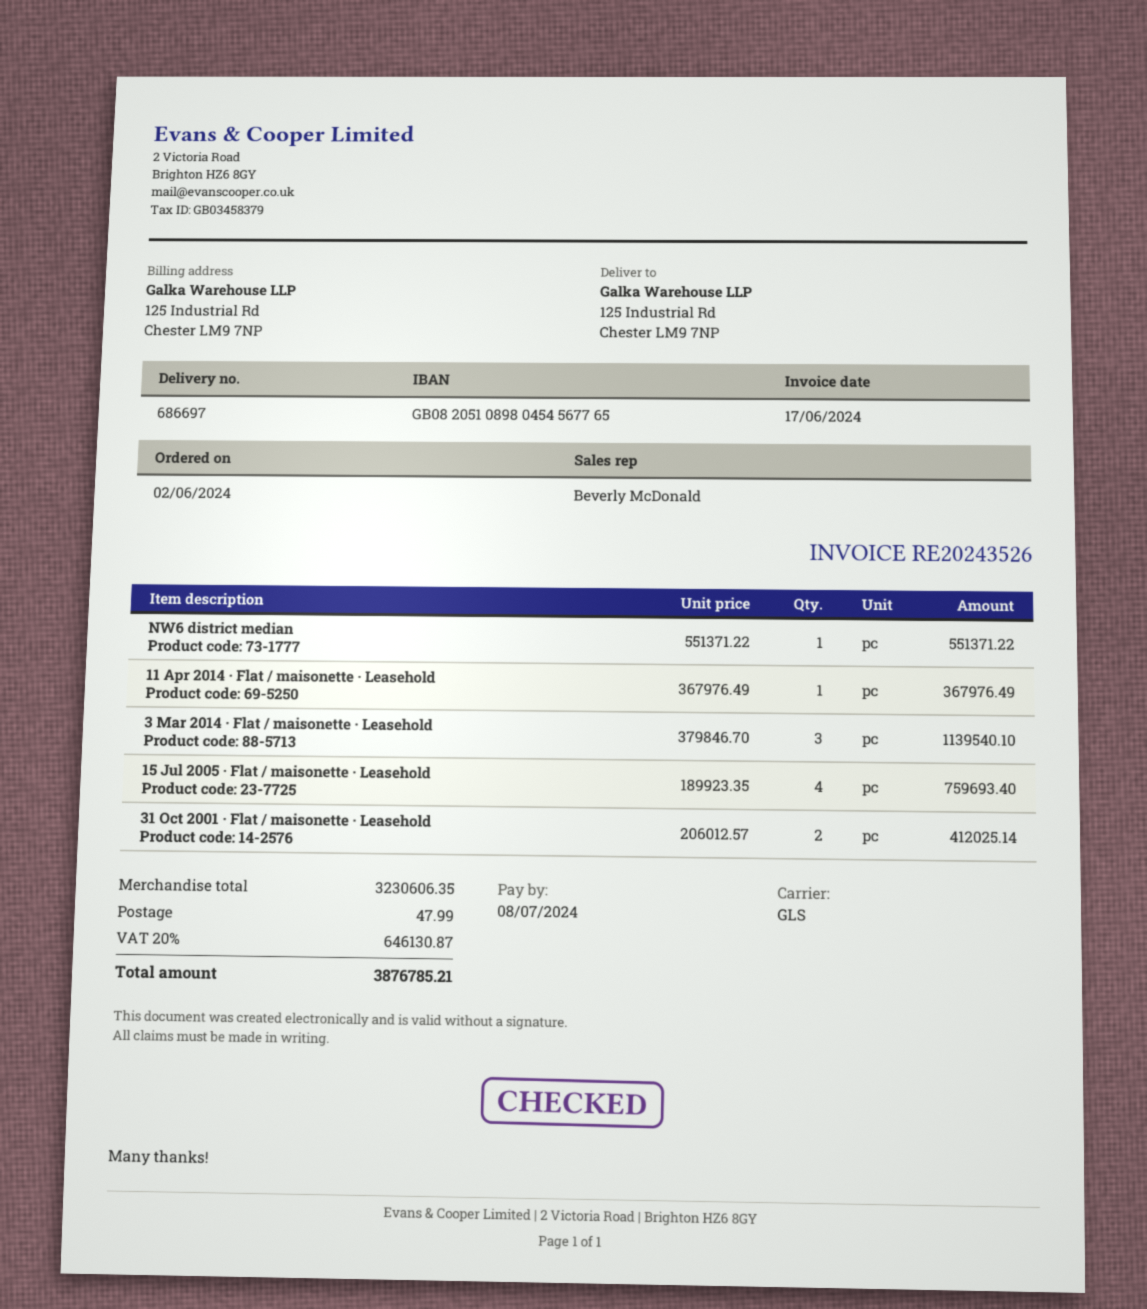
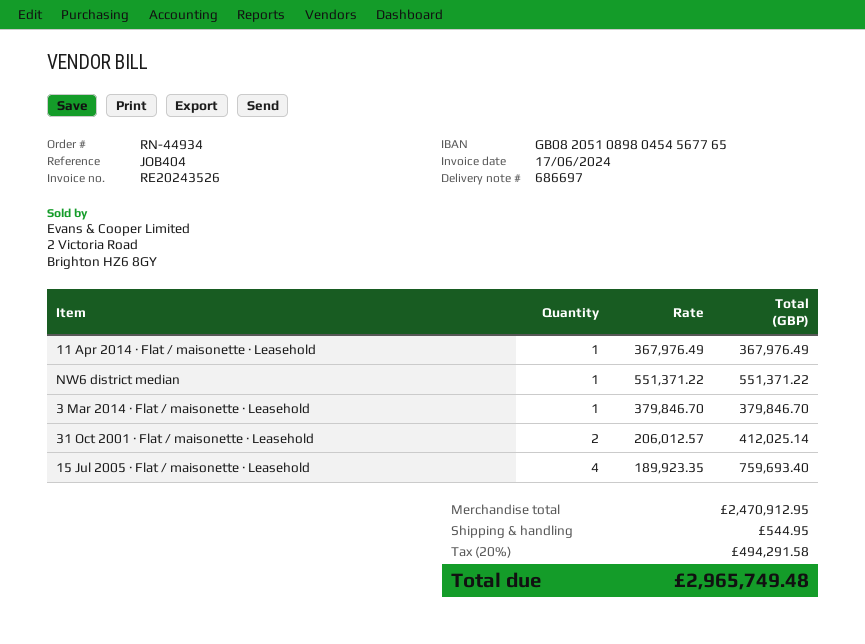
3 Mar 2014 · Flat / maisonette · Leasehold: 3 x 379846.70 = 1139540.10 -> 1 x 379846.70 = 379846.70
subtotal: 3230606.35 -> 2470912.95
shipping: 47.99 -> 544.95
tax: 20% = 646130.87 -> 20% = 494291.58
total: 3876785.21 -> 2965749.48

